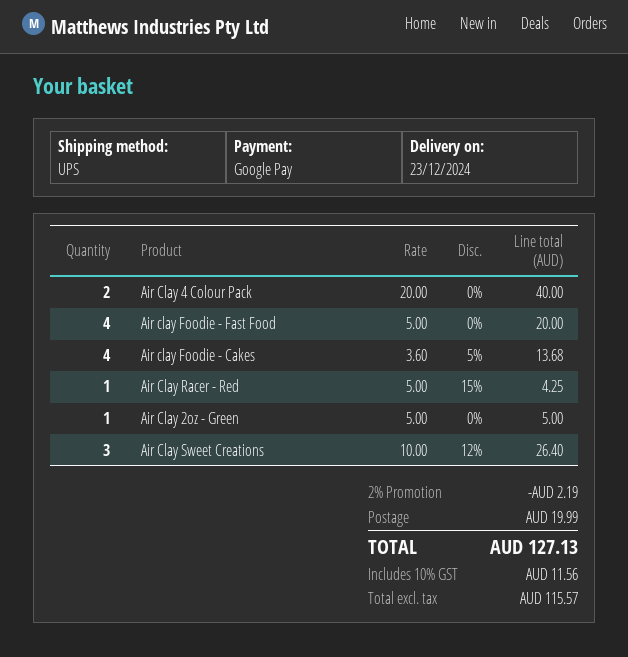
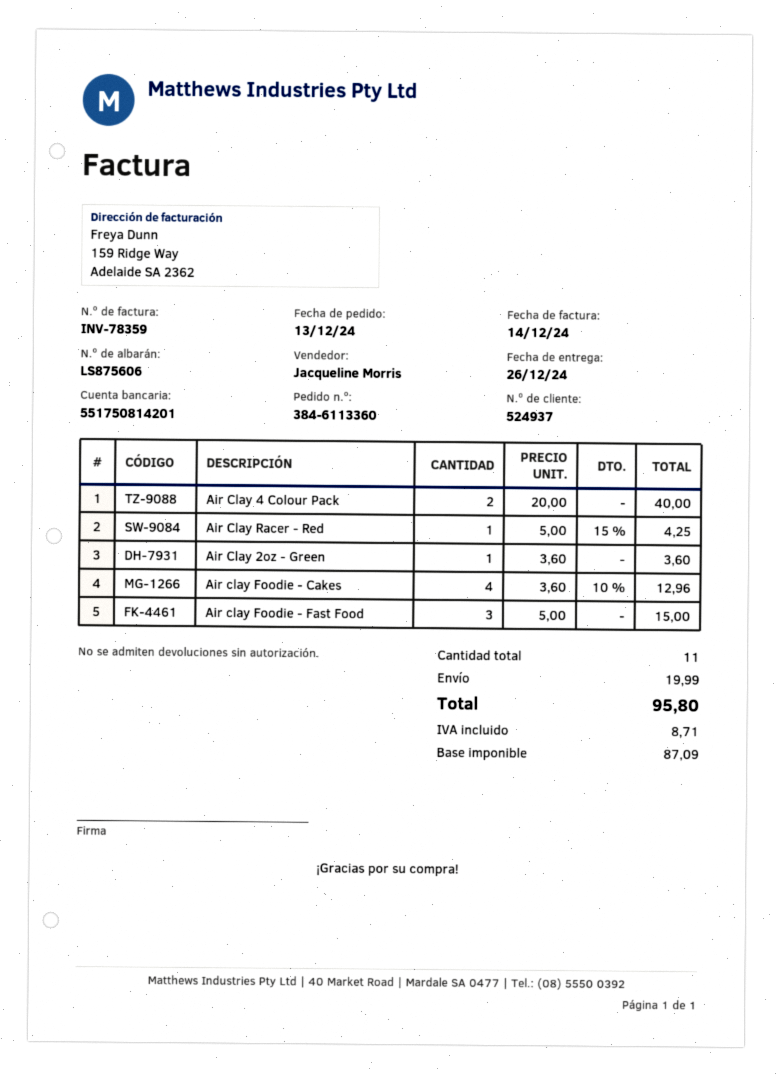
delivery date: 2024-12-23 -> 2024-12-26
Air clay Foodie - Fast Food: 4 x 5.00 = 20.00 -> 3 x 5.00 = 15.00
Air clay Foodie - Cakes: 4 x 3.60 - 5% = 13.68 -> 4 x 3.60 - 10% = 12.96
Air Clay 2oz - Green: 1 x 5.00 = 5.00 -> 1 x 3.60 = 3.60
Air Clay Sweet Creations: 3 x 10.00 - 12% = 26.40 -> none
discount: 2% = 2.19 -> none
net: 115.57 -> 87.09
tax: 11.56 -> 8.71
total: 127.13 -> 95.80

